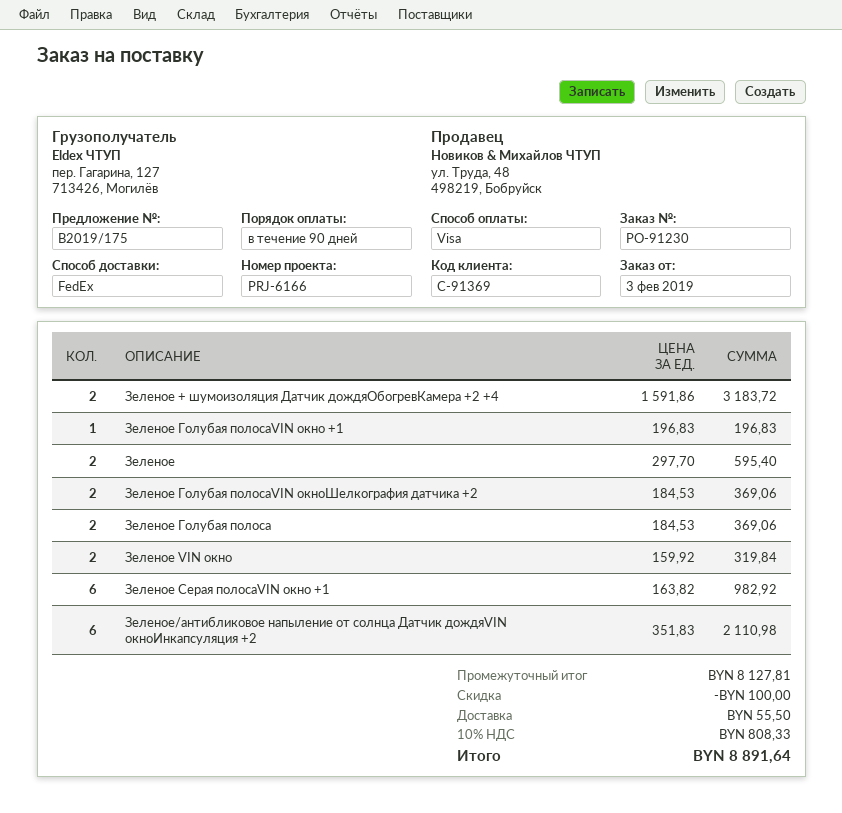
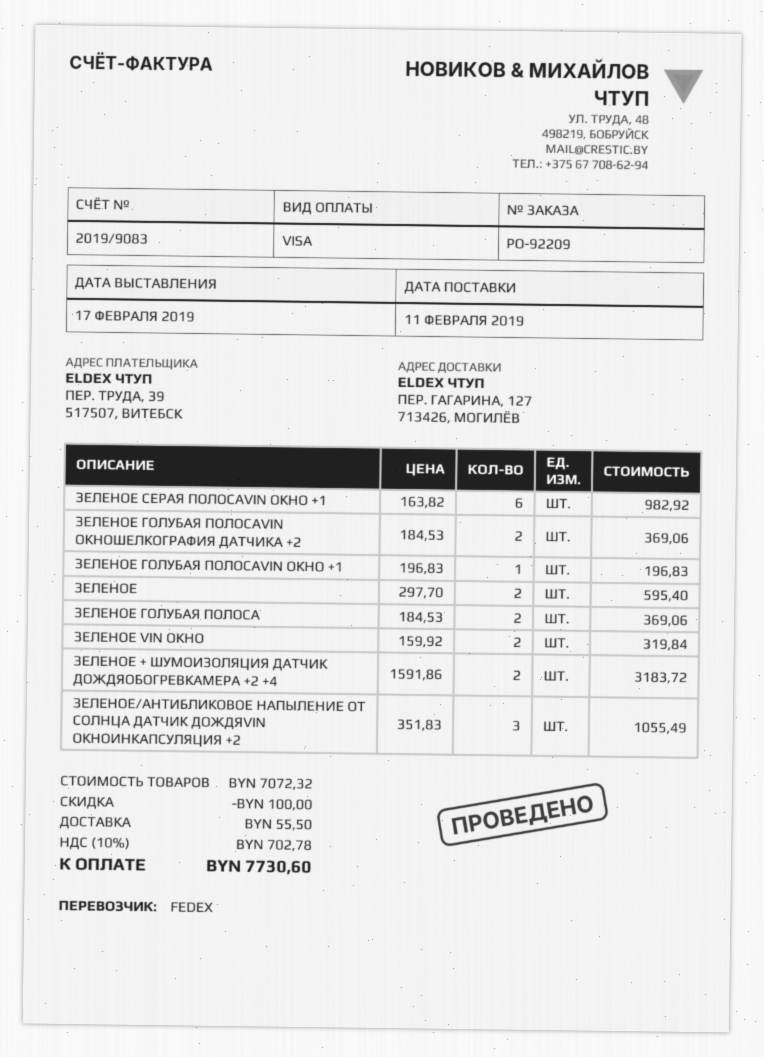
order number: PO-91230 -> PO-92209
Зеленое/антибликовое напыление от солнца Датчик дождяVIN окноИнкапсуляция +2: 6 x 351.83 = 2110.98 -> 3 x 351.83 = 1055.49
subtotal: 8127.81 -> 7072.32
tax: 10% = 808.33 -> 10% = 702.78
total: 8891.64 -> 7730.60

